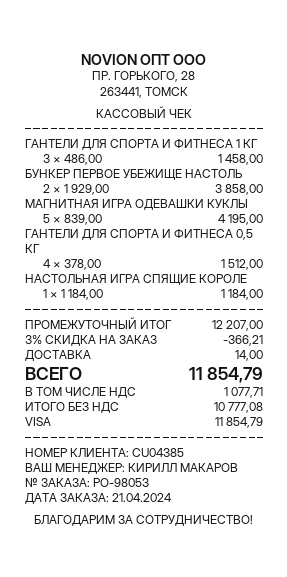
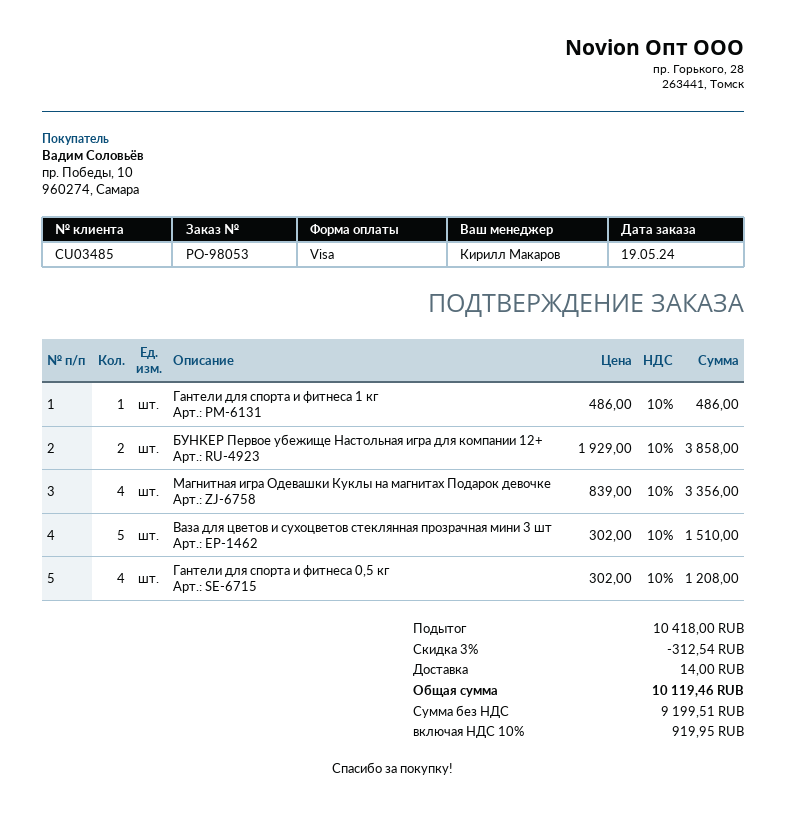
order date: 2024-04-21 -> 2024-05-19
customer number: CU04385 -> CU03485
ГАНТЕЛИ ДЛЯ СПОРТА И ФИТНЕСА 1 КГ: 3 x 486.00 = 1458.00 -> 1 x 486.00 = 486.00
МАГНИТНАЯ ИГРА ОДЕВАШКИ КУКЛЫ: 5 x 839.00 = 4195.00 -> 4 x 839.00 = 3356.00
ГАНТЕЛИ ДЛЯ СПОРТА И ФИТНЕСА 0,5 КГ: 4 x 378.00 = 1512.00 -> 4 x 302.00 = 1208.00
НАСТОЛЬНАЯ ИГРА СПЯЩИЕ КОРОЛЕ: 1 x 1184.00 = 1184.00 -> none
Ваза для цветов и сухоцветов стеклянная прозрачная мини 3 шт: none -> 5 x 302.00 = 1510.00
subtotal: 12207.00 -> 10418.00
discount: 3% = 366.21 -> 3% = 312.54
net: 10777.08 -> 9199.51
tax: 1077.71 -> 919.95
total: 11854.79 -> 10119.46

